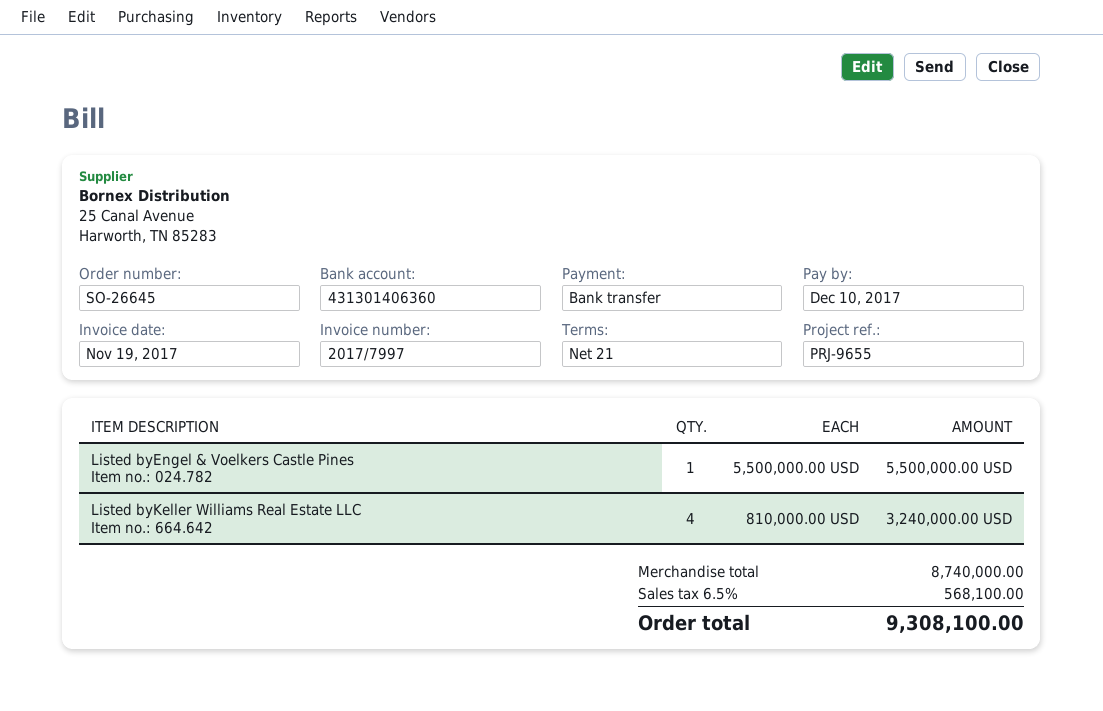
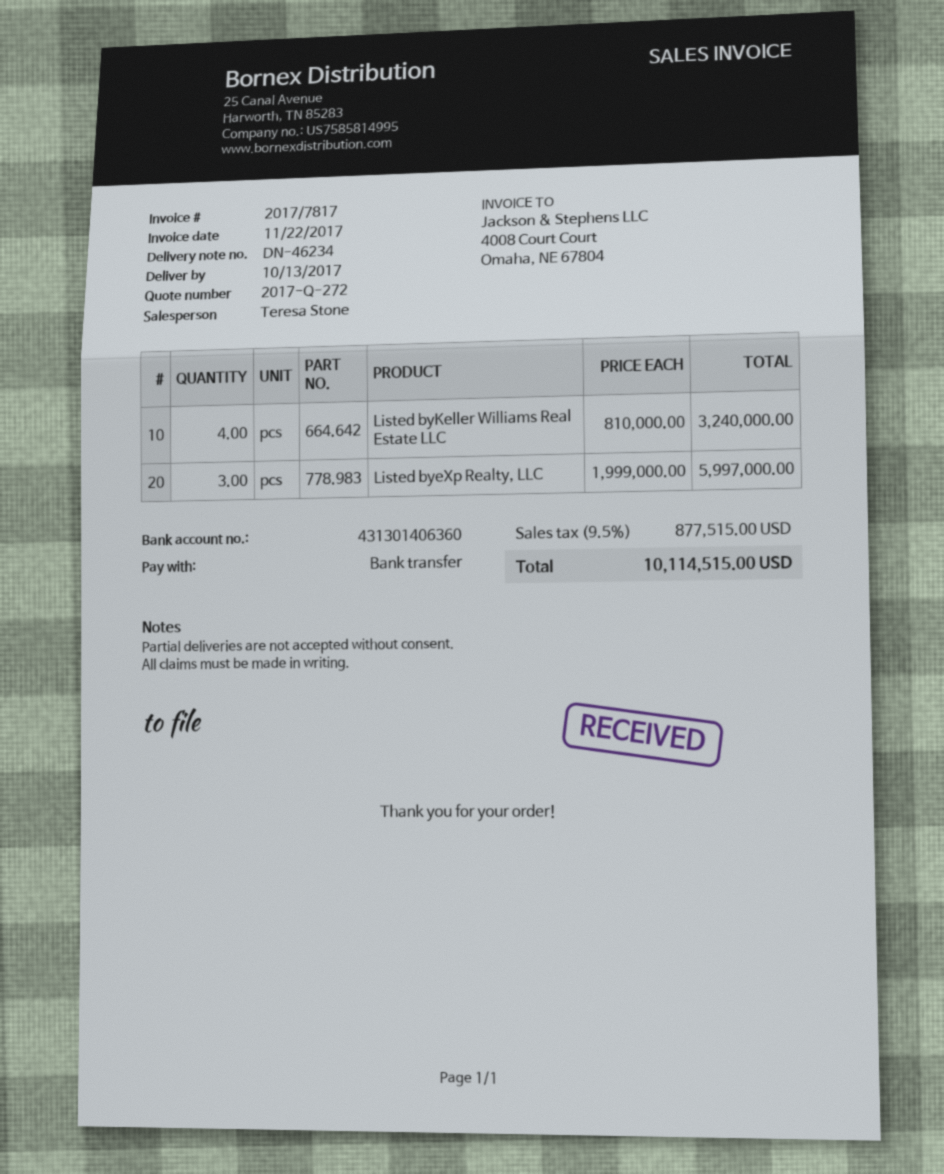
invoice number: 2017/7997 -> 2017/7817
invoice date: 2017-11-19 -> 2017-11-22
Listed byEngel & Voelkers Castle Pines: 1 x 5500000.00 = 5500000.00 -> none
Listed byeXp Realty, LLC: none -> 3 x 1999000.00 = 5997000.00
tax: 6.5% = 568100.00 -> 9.5% = 877515.00
total: 9308100.00 -> 10114515.00

